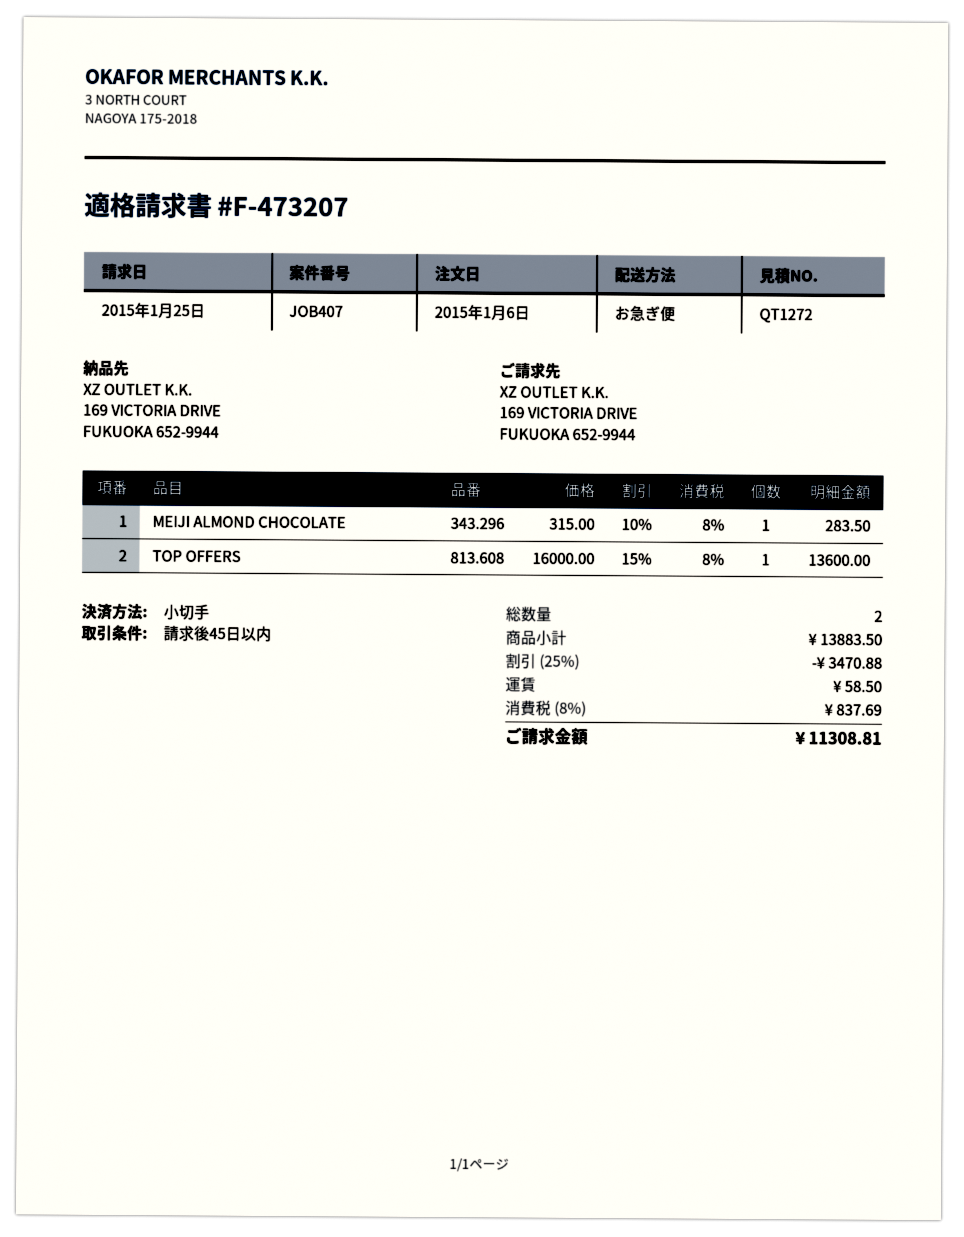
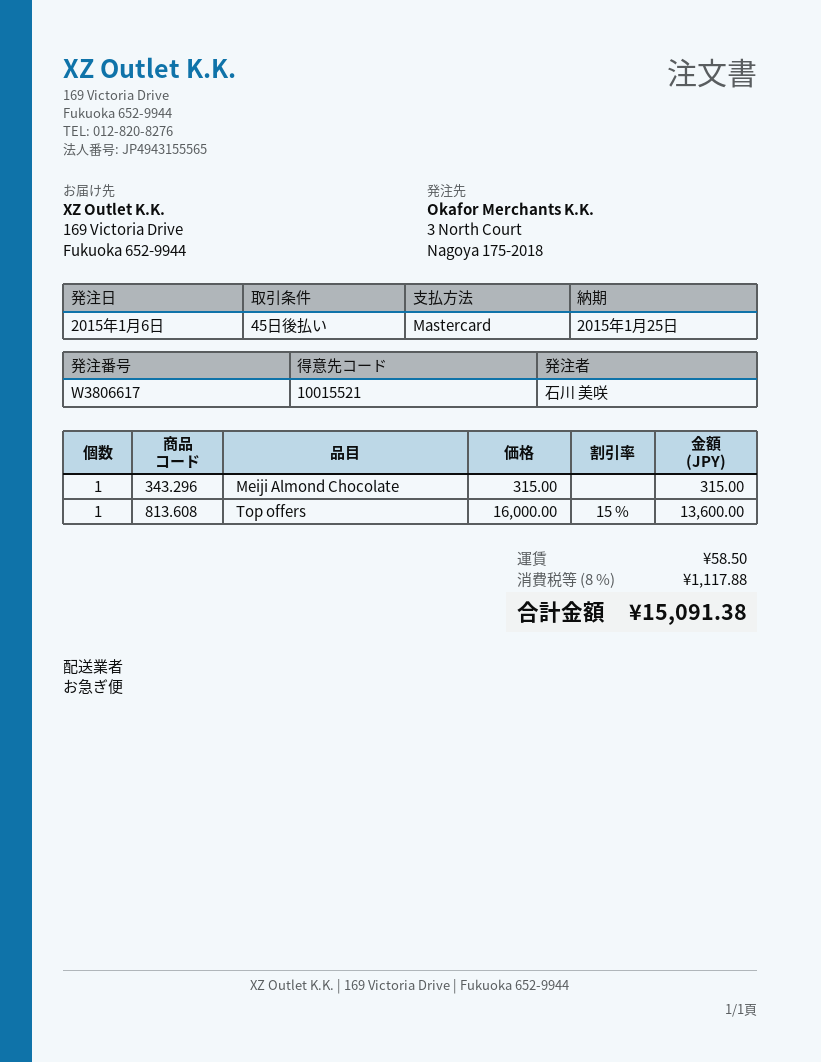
payment method: cheque -> Mastercard
MEIJI ALMOND CHOCOLATE: 1 x 315.00 - 10% = 283.50 -> 1 x 315.00 = 315.00
discount: 25% = 3470.88 -> none
tax: 8% = 837.69 -> 8% = 1117.88
total: 11308.81 -> 15091.38

